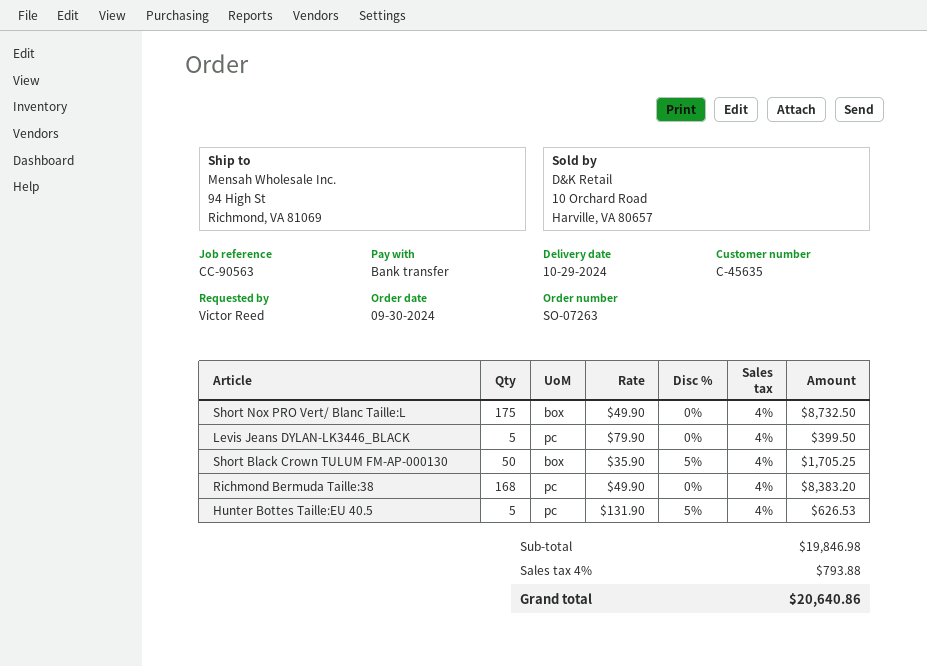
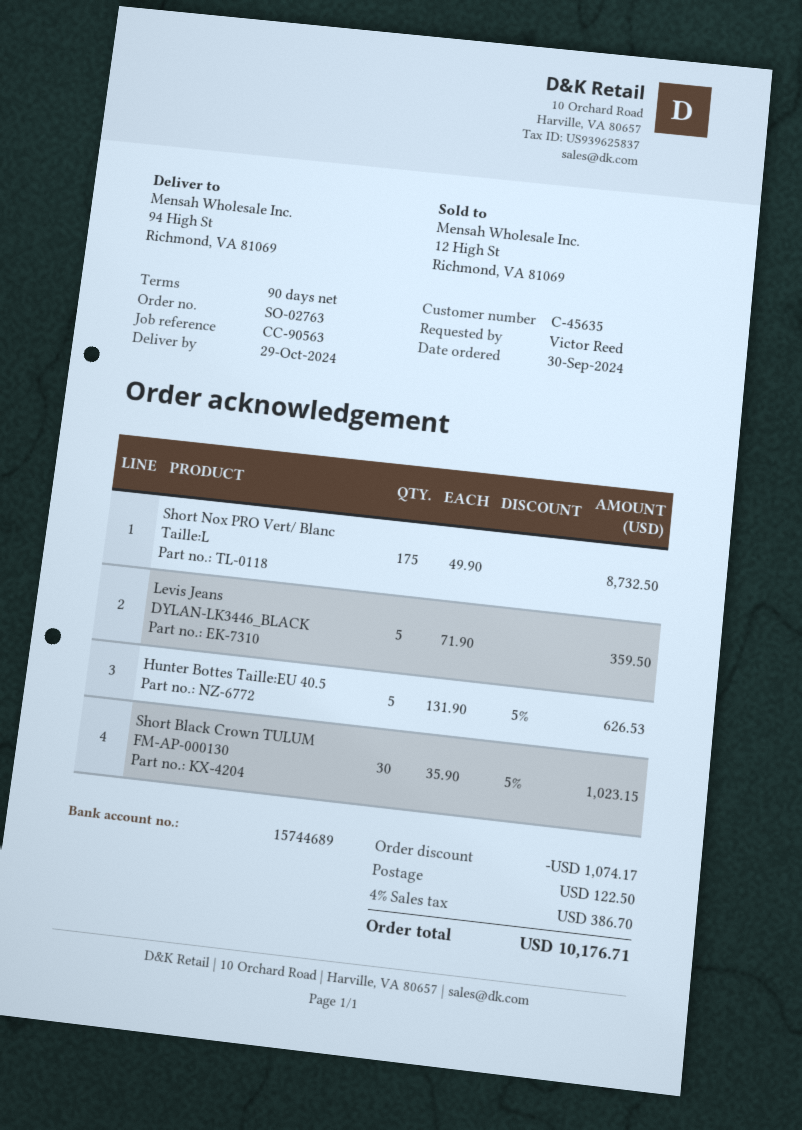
order number: SO-07263 -> SO-02763
Levis Jeans DYLAN-LK3446_BLACK: 5 x 79.90 = 399.50 -> 5 x 71.90 = 359.50
Short Black Crown TULUM FM-AP-000130: 50 x 35.90 - 5% = 1705.25 -> 30 x 35.90 - 5% = 1023.15
Richmond Bermuda Taille:38: 168 x 49.90 = 8383.20 -> none
discount: none -> 1074.17
shipping: none -> 122.50
tax: 4% = 793.88 -> 4% = 386.70
total: 20640.86 -> 10176.71

